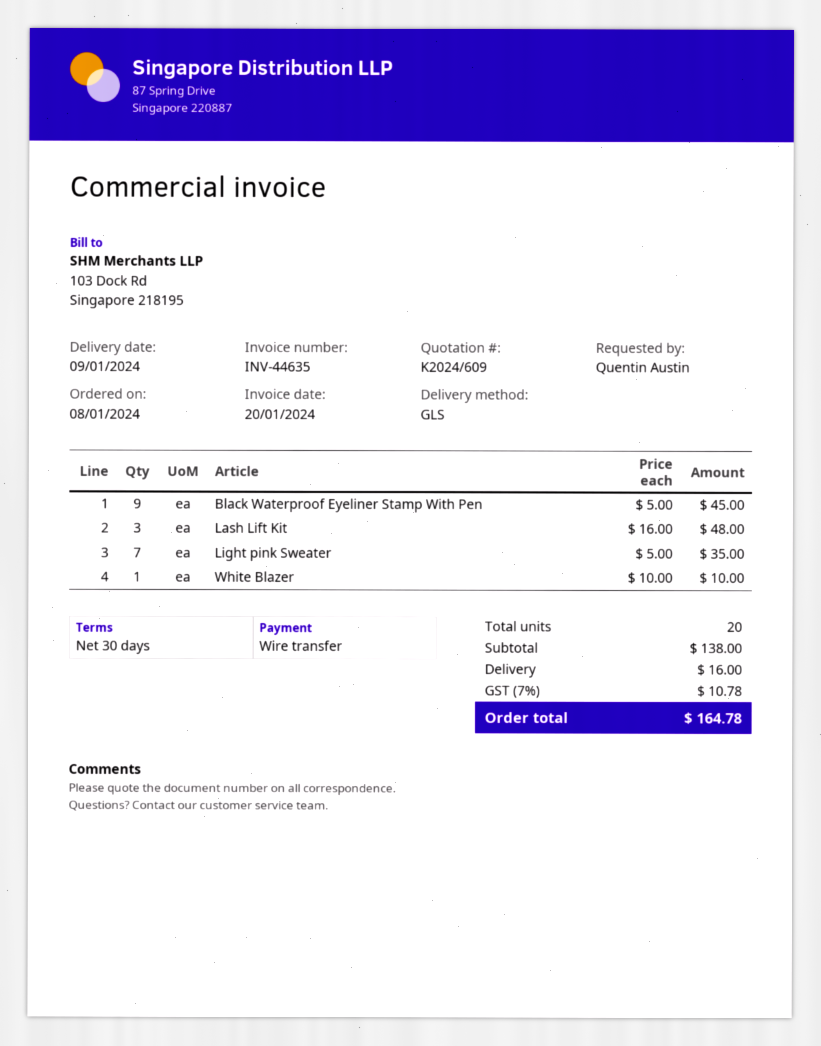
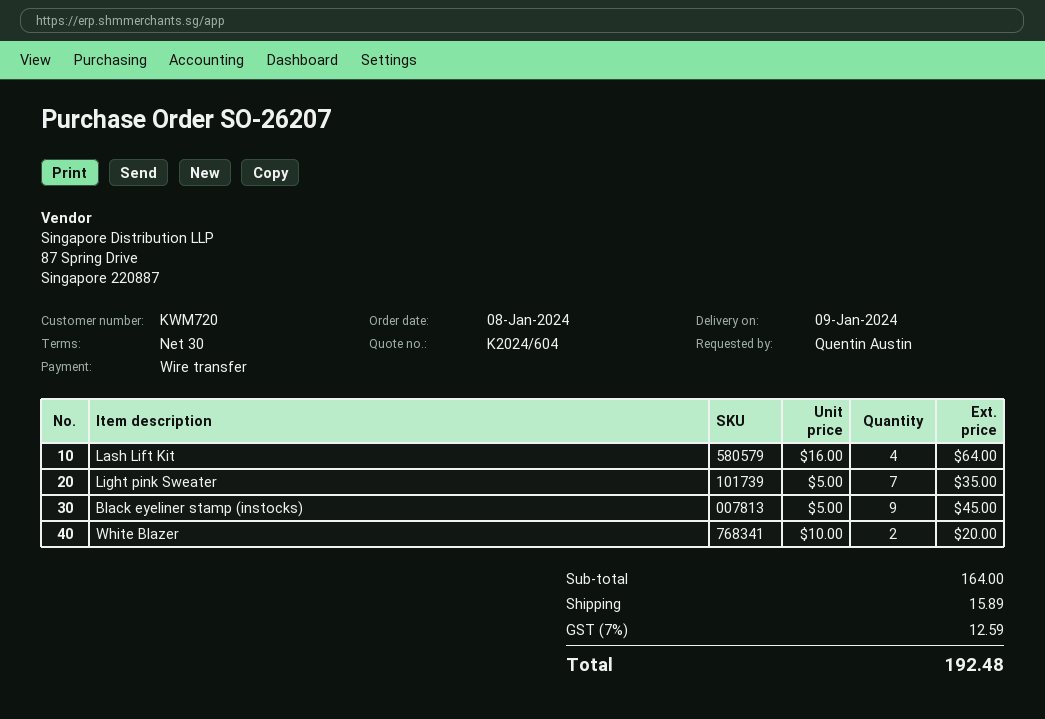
quote number: K2024/609 -> K2024/604
Black Waterproof Eyeliner Stamp With Pen: 9 x 5.00 = 45.00 -> none
Lash Lift Kit: 3 x 16.00 = 48.00 -> 4 x 16.00 = 64.00
White Blazer: 1 x 10.00 = 10.00 -> 2 x 10.00 = 20.00
Black eyeliner stamp (instocks): none -> 9 x 5.00 = 45.00
subtotal: 138.00 -> 164.00
shipping: 16.00 -> 15.89
tax: 7% = 10.78 -> 7% = 12.59
total: 164.78 -> 192.48

